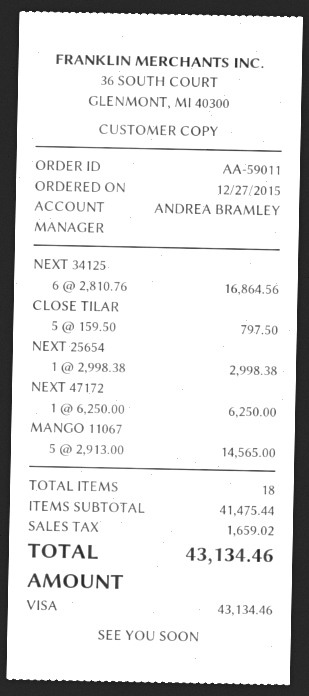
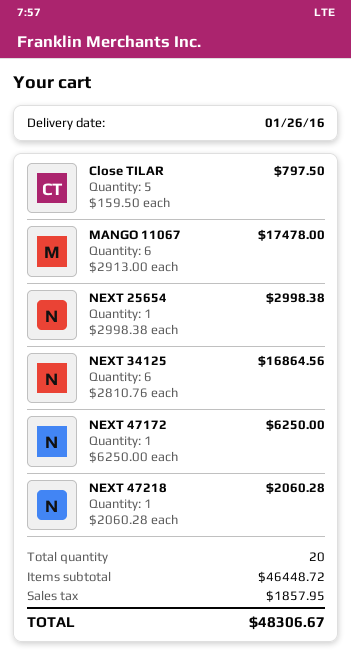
MANGO 11067: 5 x 2913.00 = 14565.00 -> 6 x 2913.00 = 17478.00
NEXT 47218: none -> 1 x 2060.28 = 2060.28
total quantity: 18 -> 20
subtotal: 41475.44 -> 46448.72
tax: 1659.02 -> 1857.95
total: 43134.46 -> 48306.67

